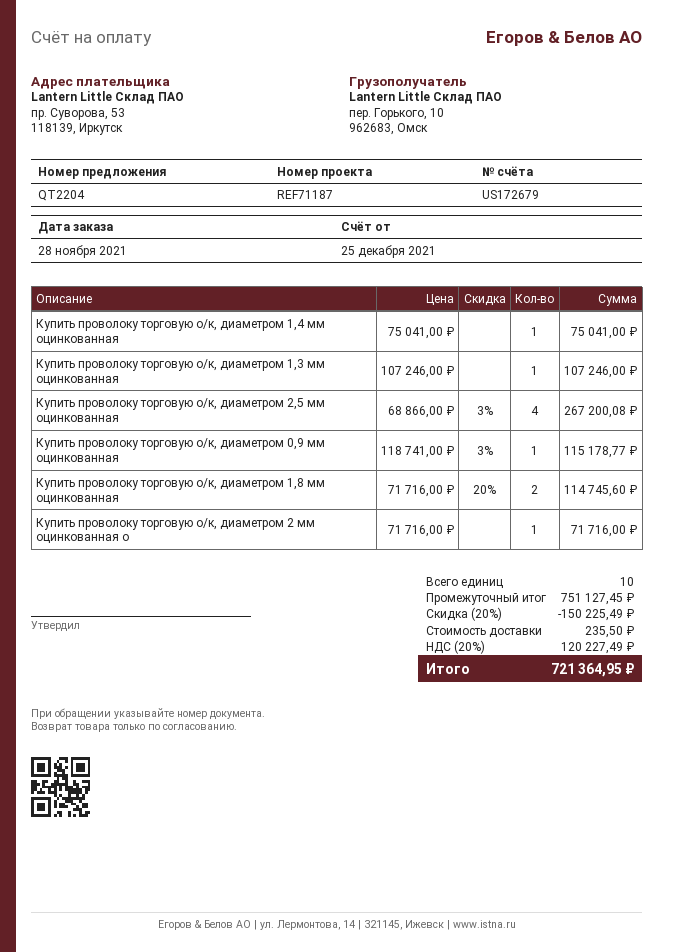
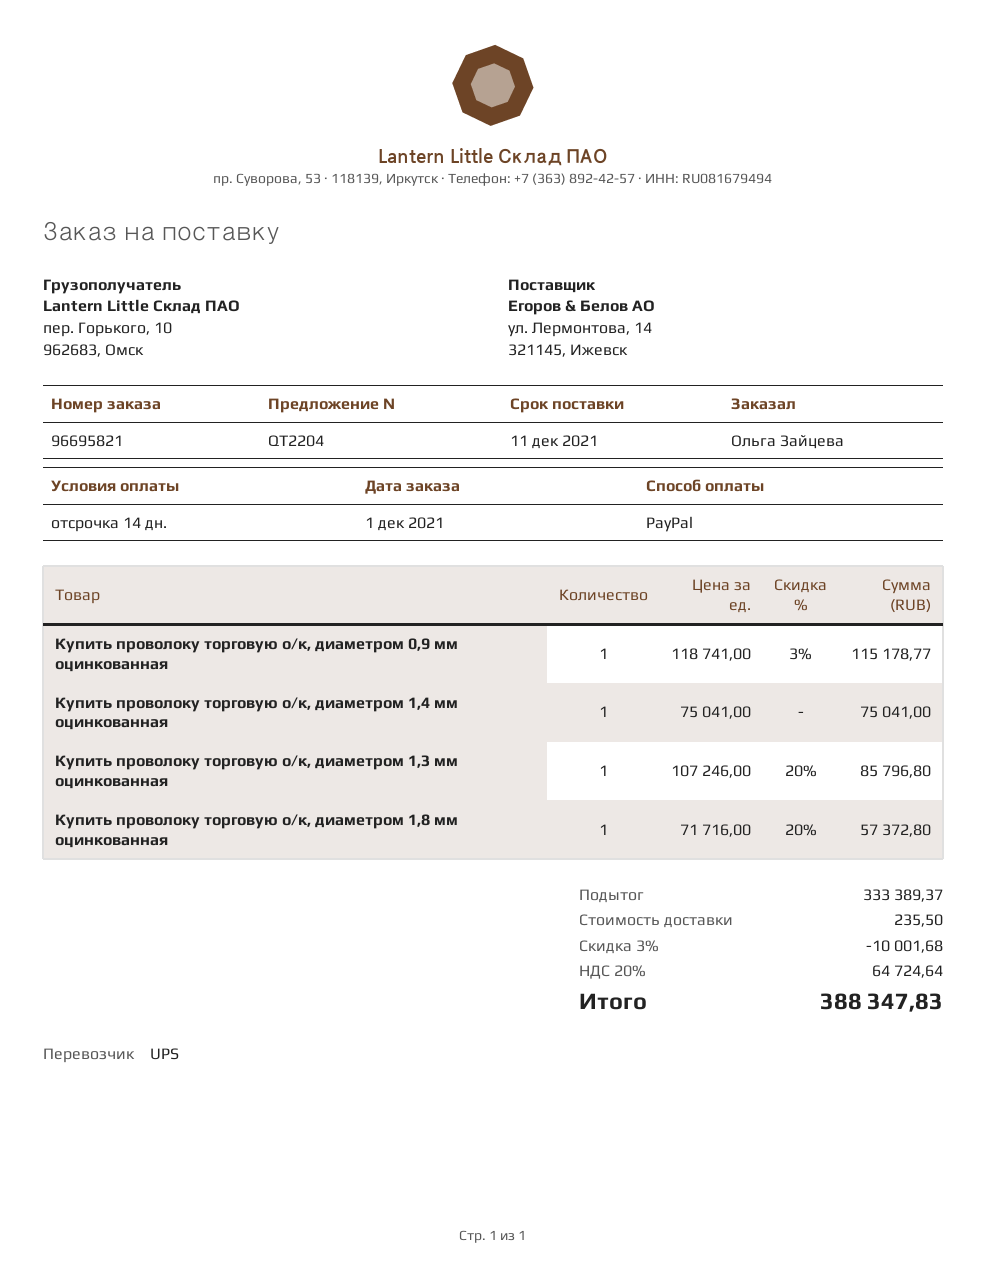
order date: 2021-11-28 -> 2021-12-01
Купить проволоку торговую о/к, диаметром 1,3 мм оцинкованная: 1 x 107246.00 = 107246.00 -> 1 x 107246.00 - 20% = 85796.80
Купить проволоку торговую о/к, диаметром 2,5 мм оцинкованная: 4 x 68866.00 - 3% = 267200.08 -> none
Купить проволоку торговую о/к, диаметром 1,8 мм оцинкованная: 2 x 71716.00 - 20% = 114745.60 -> 1 x 71716.00 - 20% = 57372.80
Купить проволоку торговую о/к, диаметром 2 мм оцинкованная о: 1 x 71716.00 = 71716.00 -> none
subtotal: 751127.45 -> 333389.37
discount: 20% = 150225.49 -> 3% = 10001.68
tax: 20% = 120227.49 -> 20% = 64724.64
total: 721364.95 -> 388347.83

